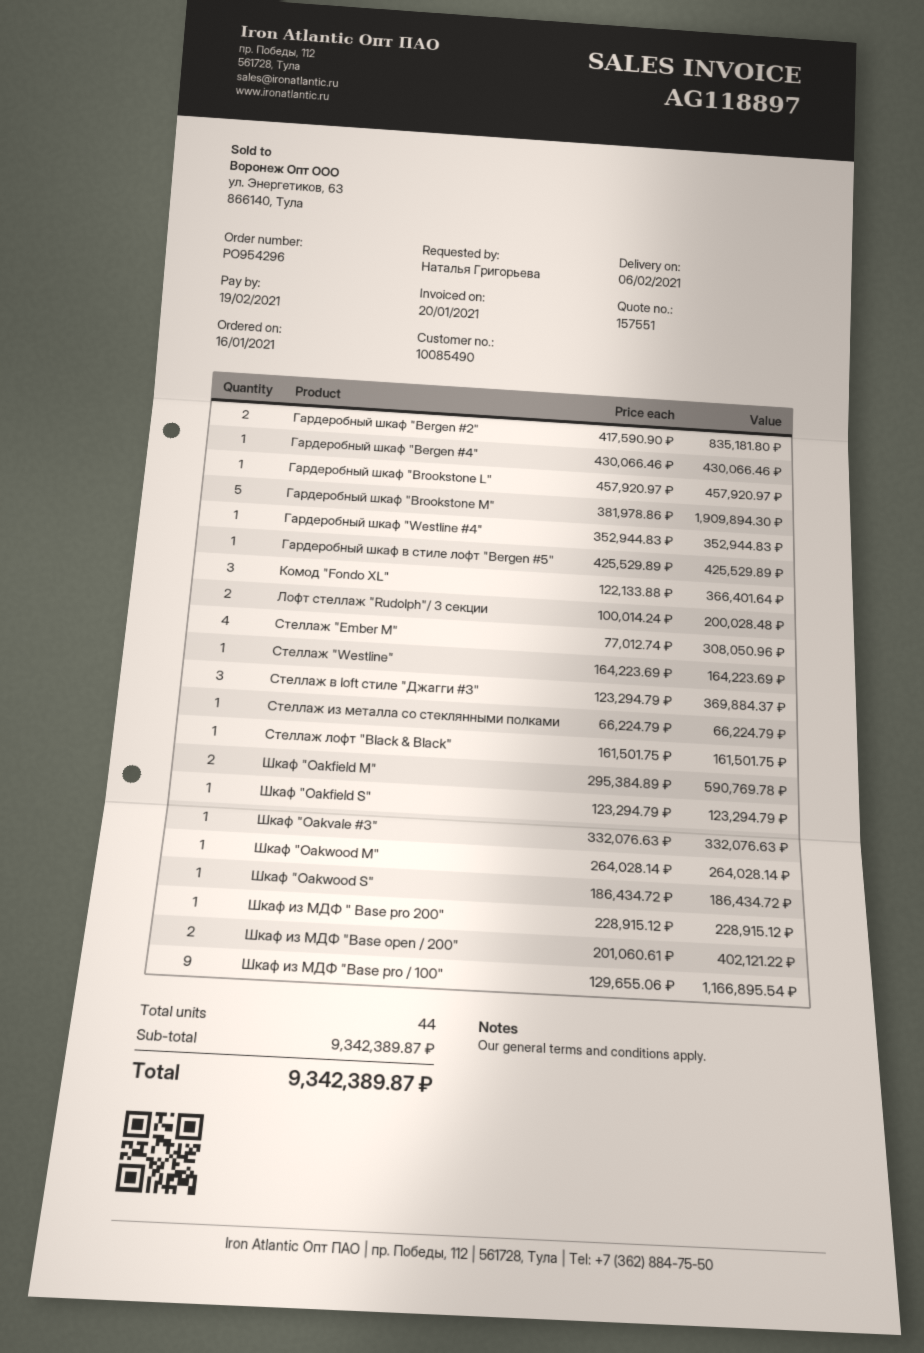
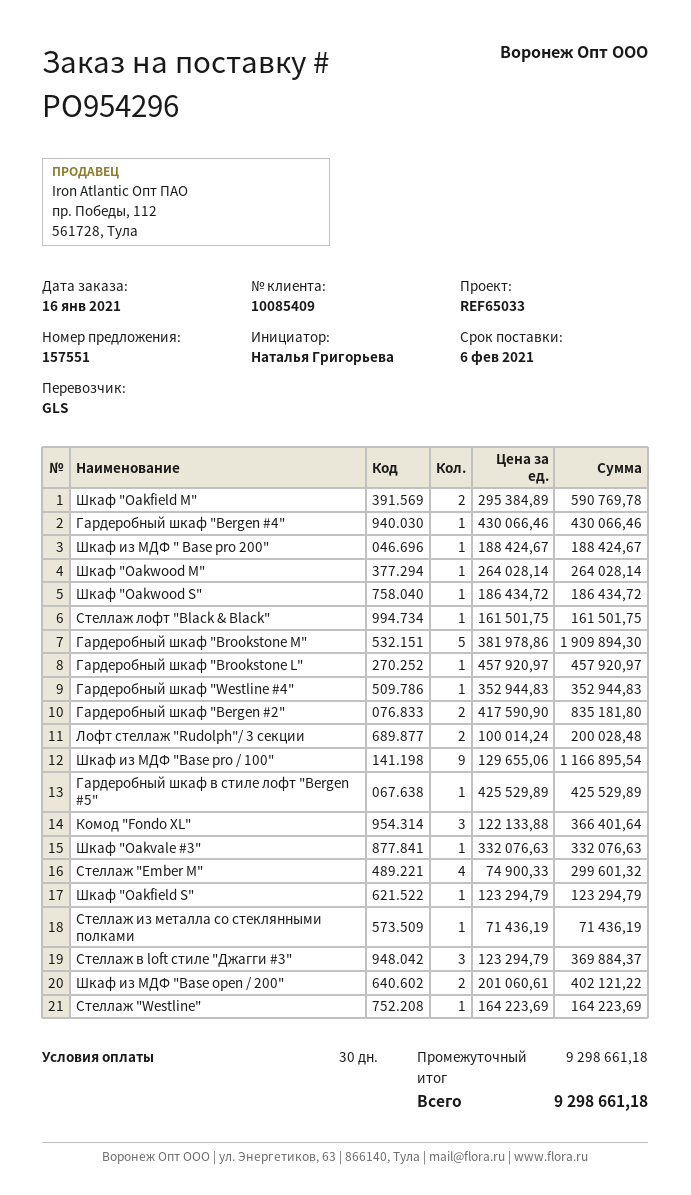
customer number: 10085490 -> 10085409
Стеллаж "Ember M": 4 x 77012.74 = 308050.96 -> 4 x 74900.33 = 299601.32
Стеллаж из металла со стеклянными полками: 1 x 66224.79 = 66224.79 -> 1 x 71436.19 = 71436.19
Шкаф из МДФ " Base pro 200": 1 x 228915.12 = 228915.12 -> 1 x 188424.67 = 188424.67
subtotal: 9342389.87 -> 9298661.18
total: 9342389.87 -> 9298661.18

